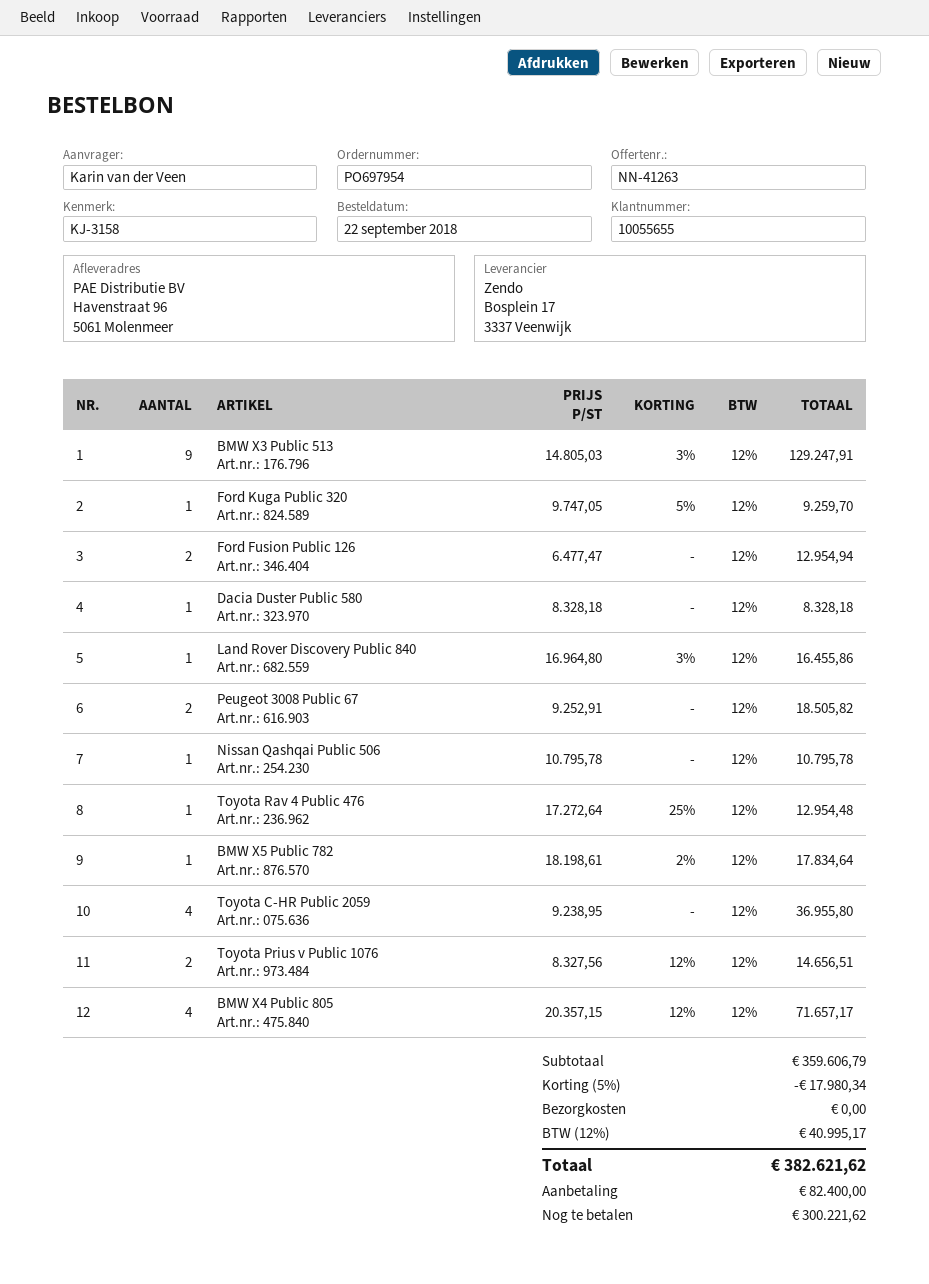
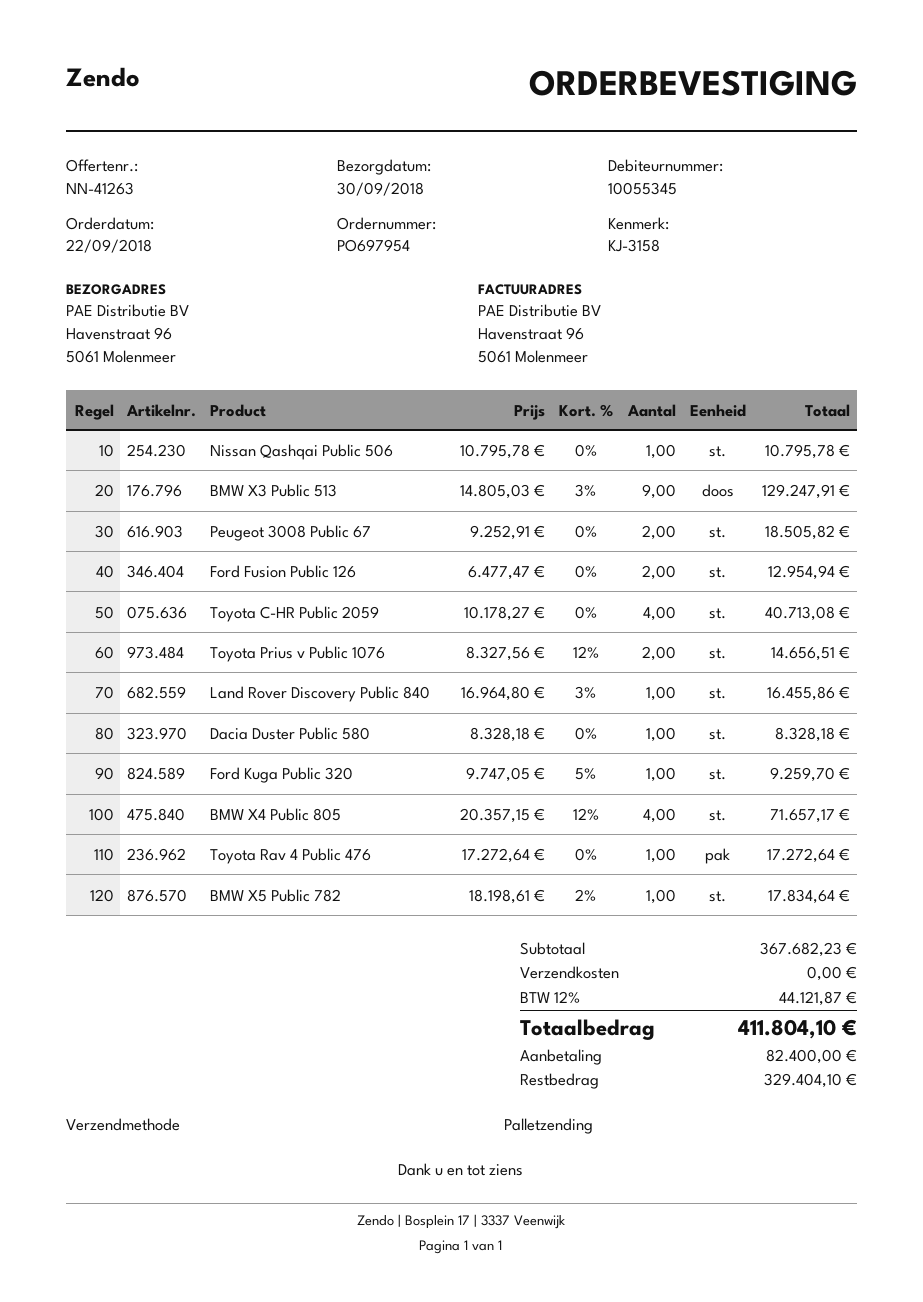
customer number: 10055655 -> 10055345
Toyota Rav 4 Public 476: 1 x 17272.64 - 25% = 12954.48 -> 1 x 17272.64 = 17272.64
Toyota C-HR Public 2059: 4 x 9238.95 = 36955.80 -> 4 x 10178.27 = 40713.08
subtotal: 359606.79 -> 367682.23
discount: 5% = 17980.34 -> none
tax: 12% = 40995.17 -> 12% = 44121.87
total: 382621.62 -> 411804.10
balance: 300221.62 -> 329404.10

